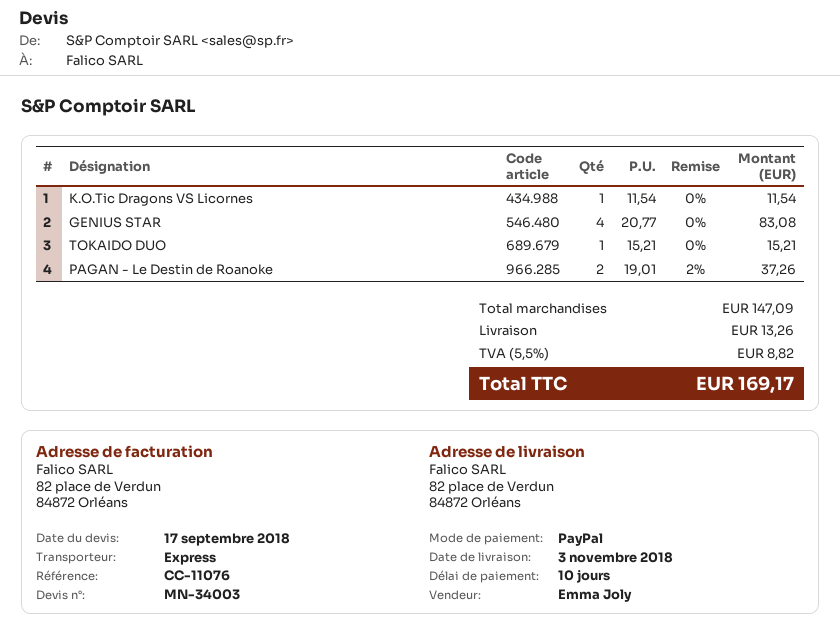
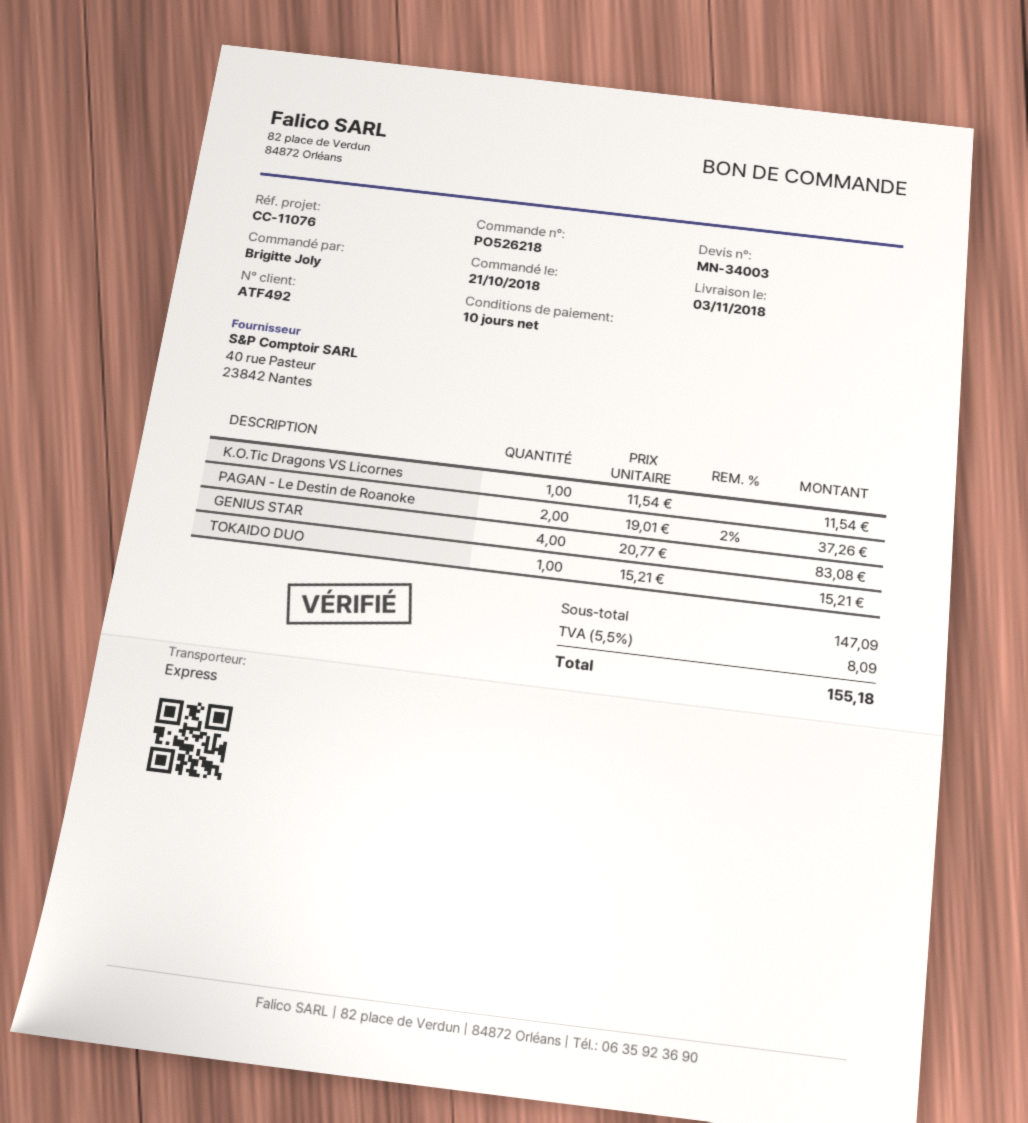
shipping: 13.26 -> none
tax: 5.5% = 8.82 -> 5.5% = 8.09
total: 169.17 -> 155.18

